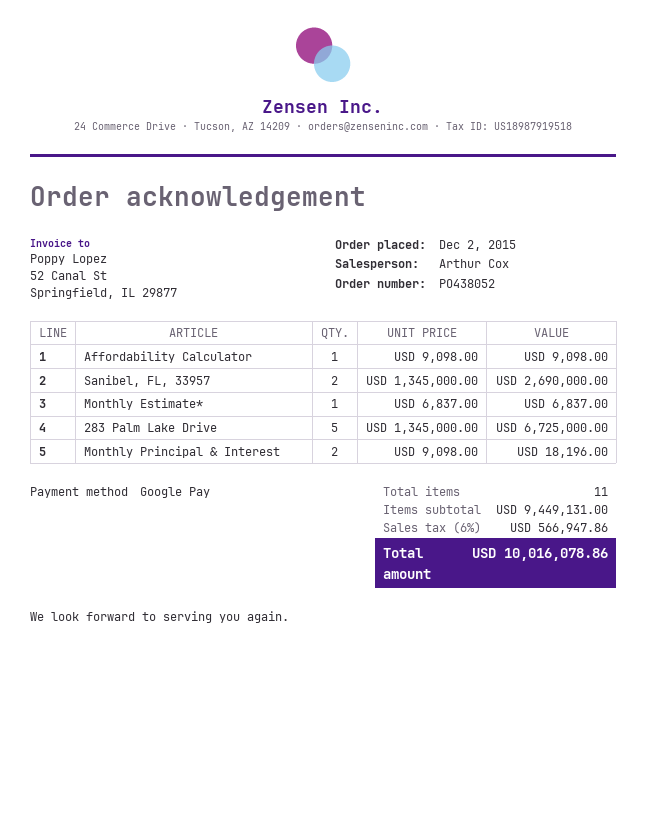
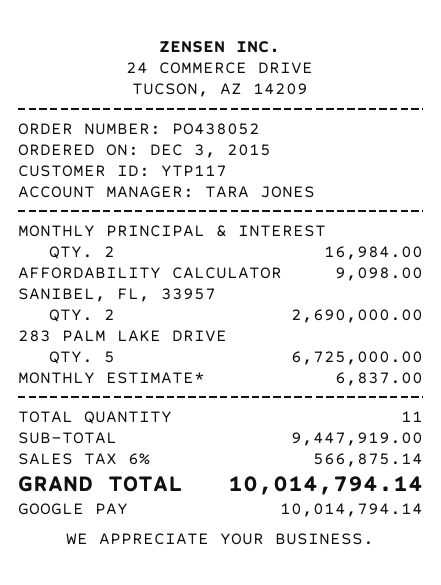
order date: 2015-12-02 -> 2015-12-03
sales rep: Arthur Cox -> TARA JONES
Monthly Principal & Interest: 2 for 18196.00 -> 2 for 16984.00
subtotal: 9449131.00 -> 9447919.00
tax: 6% = 566947.86 -> 6% = 566875.14
total: 10016078.86 -> 10014794.14

